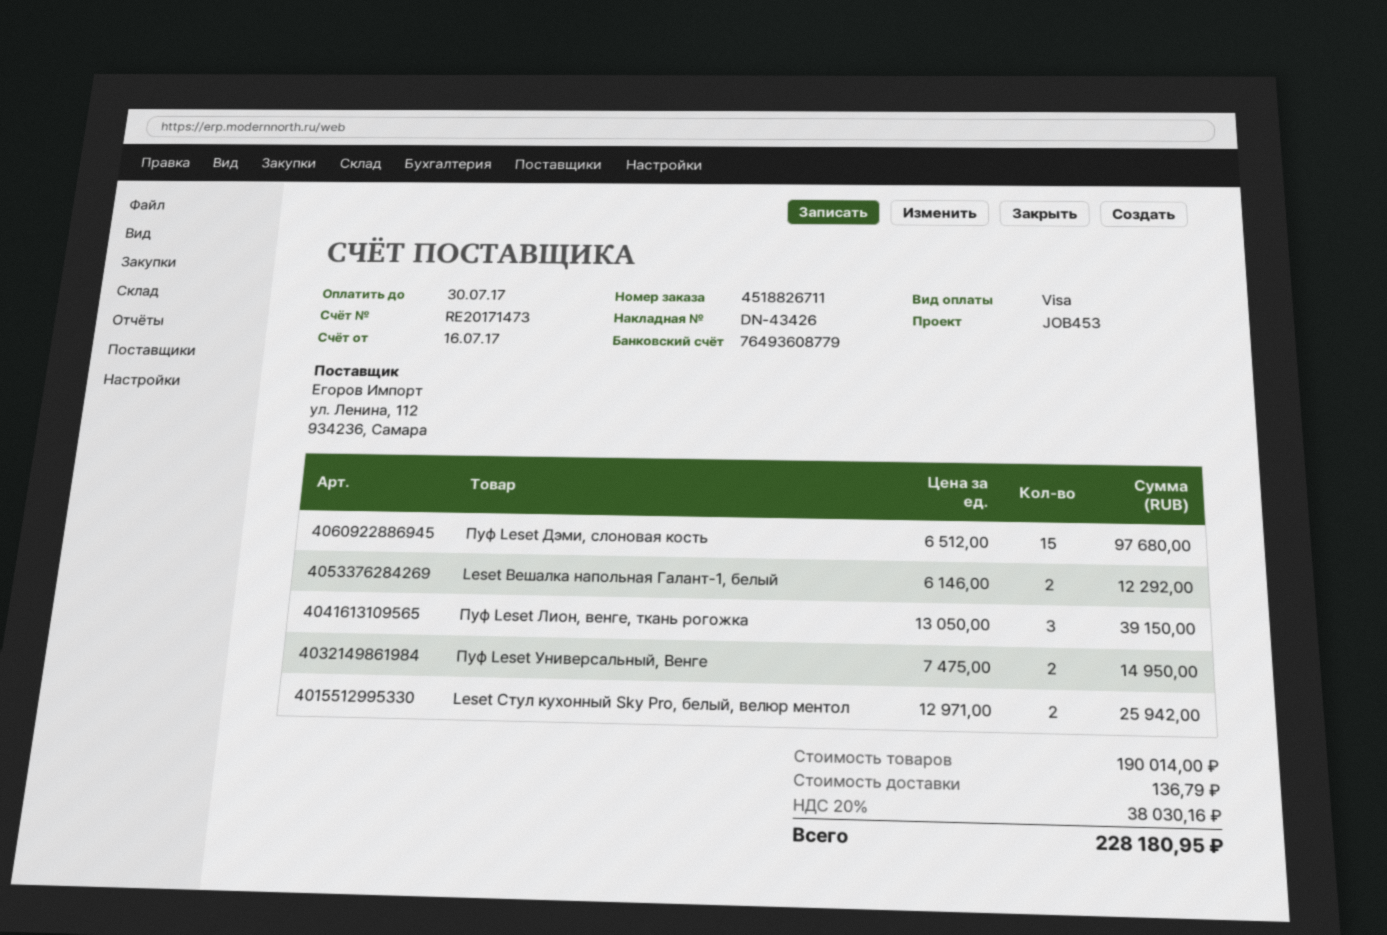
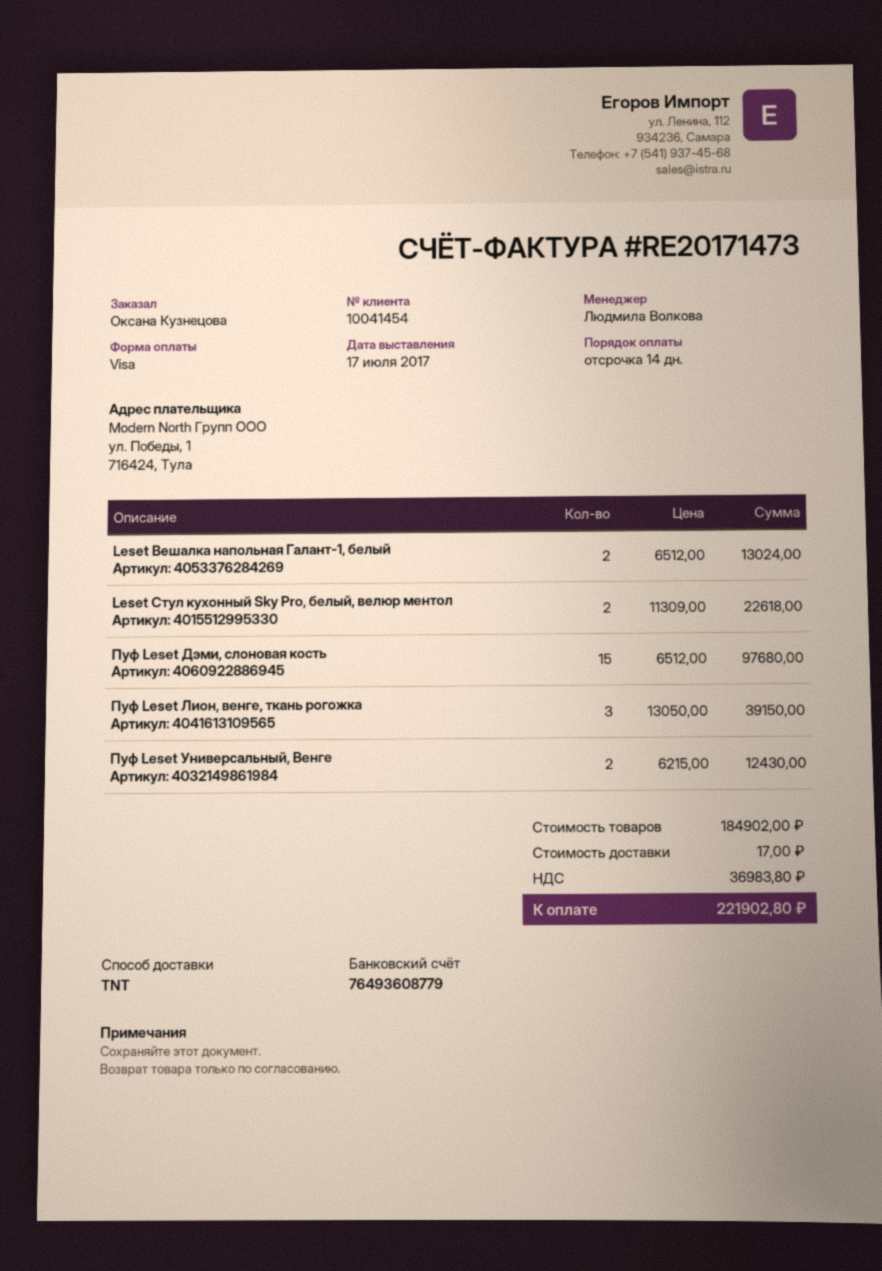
invoice date: 2017-07-16 -> 2017-07-17
Leset Вешалка напольная Галант-1, белый: 2 x 6146.00 = 12292.00 -> 2 x 6512.00 = 13024.00
Пуф Leset Универсальный, Венге: 2 x 7475.00 = 14950.00 -> 2 x 6215.00 = 12430.00
Leset Стул кухонный Sky Pro, белый, велюр ментол: 2 x 12971.00 = 25942.00 -> 2 x 11309.00 = 22618.00
subtotal: 190014.00 -> 184902.00
shipping: 136.79 -> 17.00
tax: 38030.16 -> 36983.80
total: 228180.95 -> 221902.80

